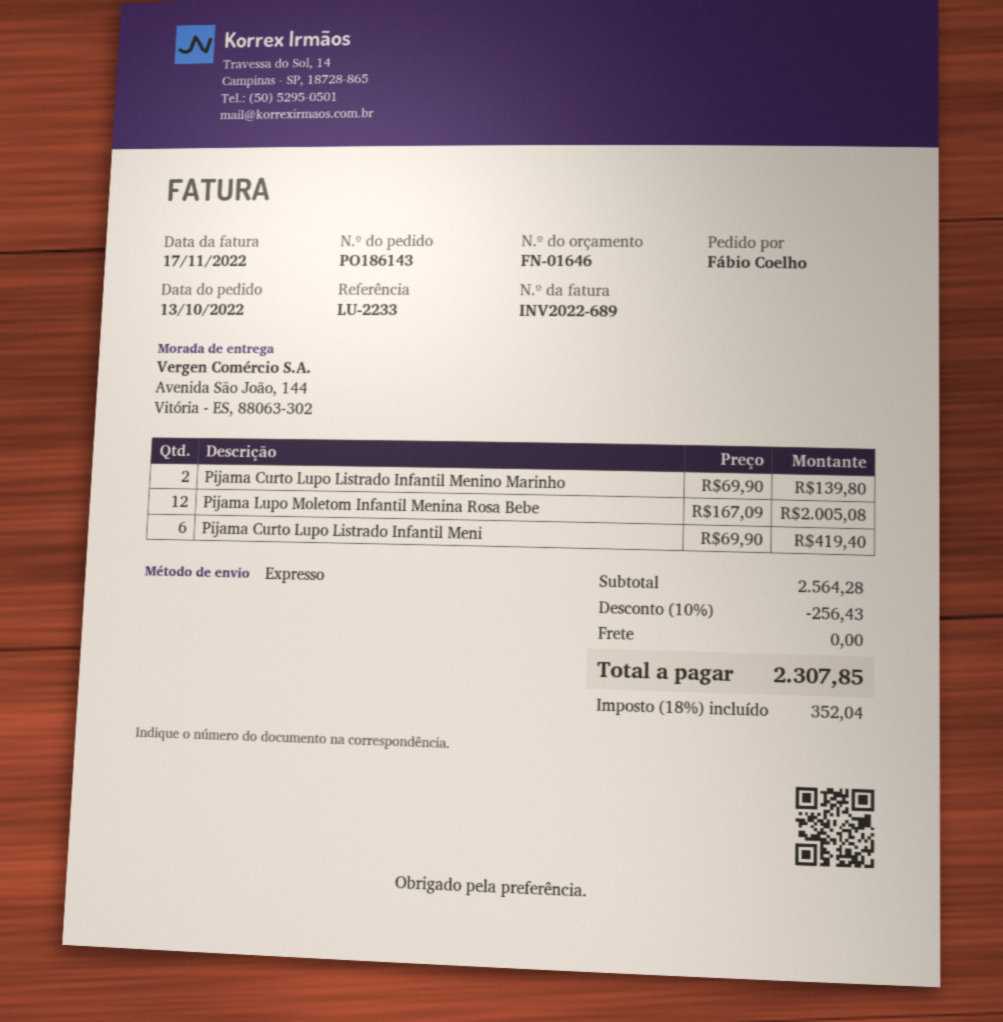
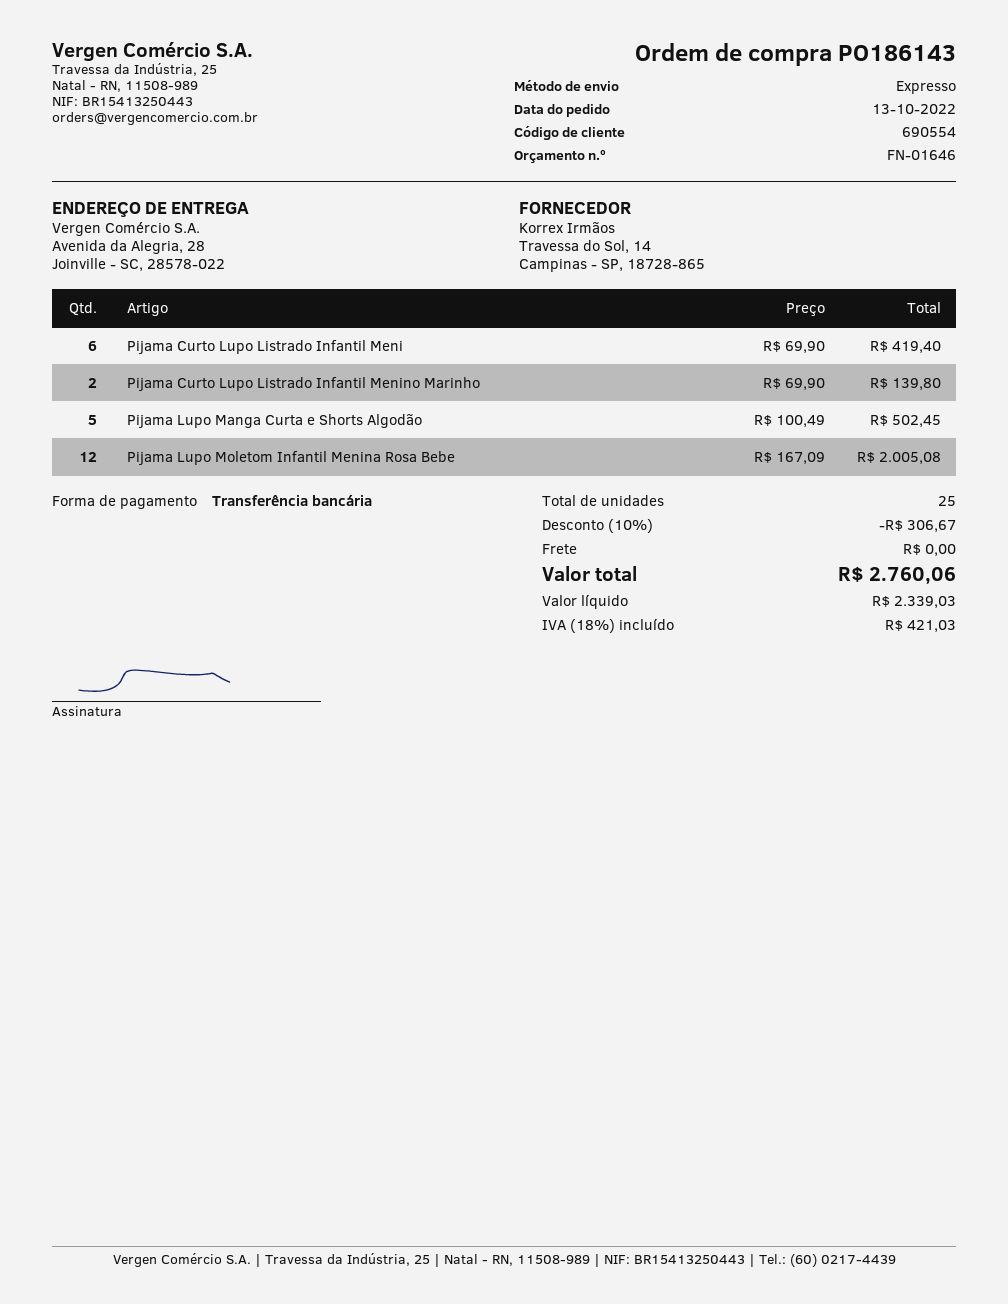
ship to: Avenida São João, 144, Vitória - ES, 88063-302 -> Avenida da Alegria, 28, Joinville - SC, 28578-022
Pijama Lupo Manga Curta e Shorts Algodão: none -> 5 x 100.49 = 502.45
discount: 10% = 256.43 -> 10% = 306.67
tax: 18% = 352.04 -> 18% = 421.03
total: 2307.85 -> 2760.06

